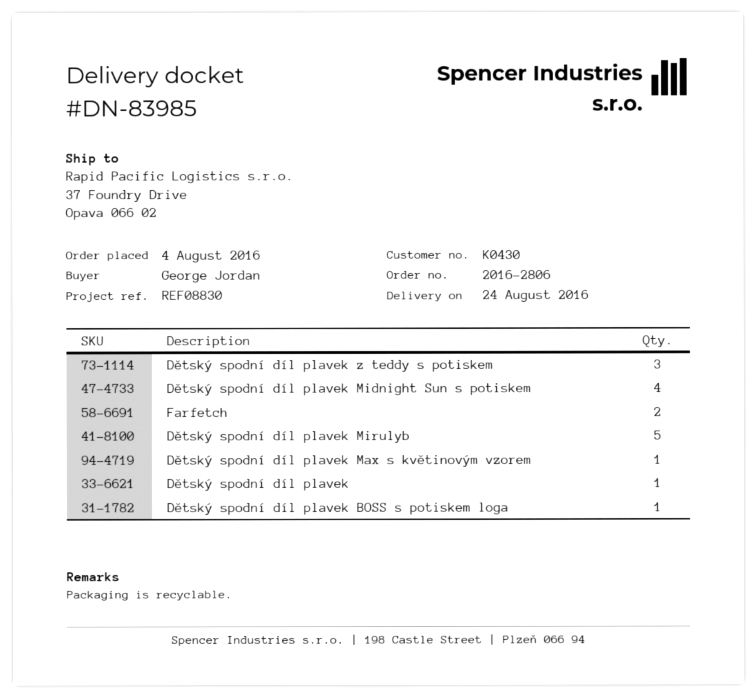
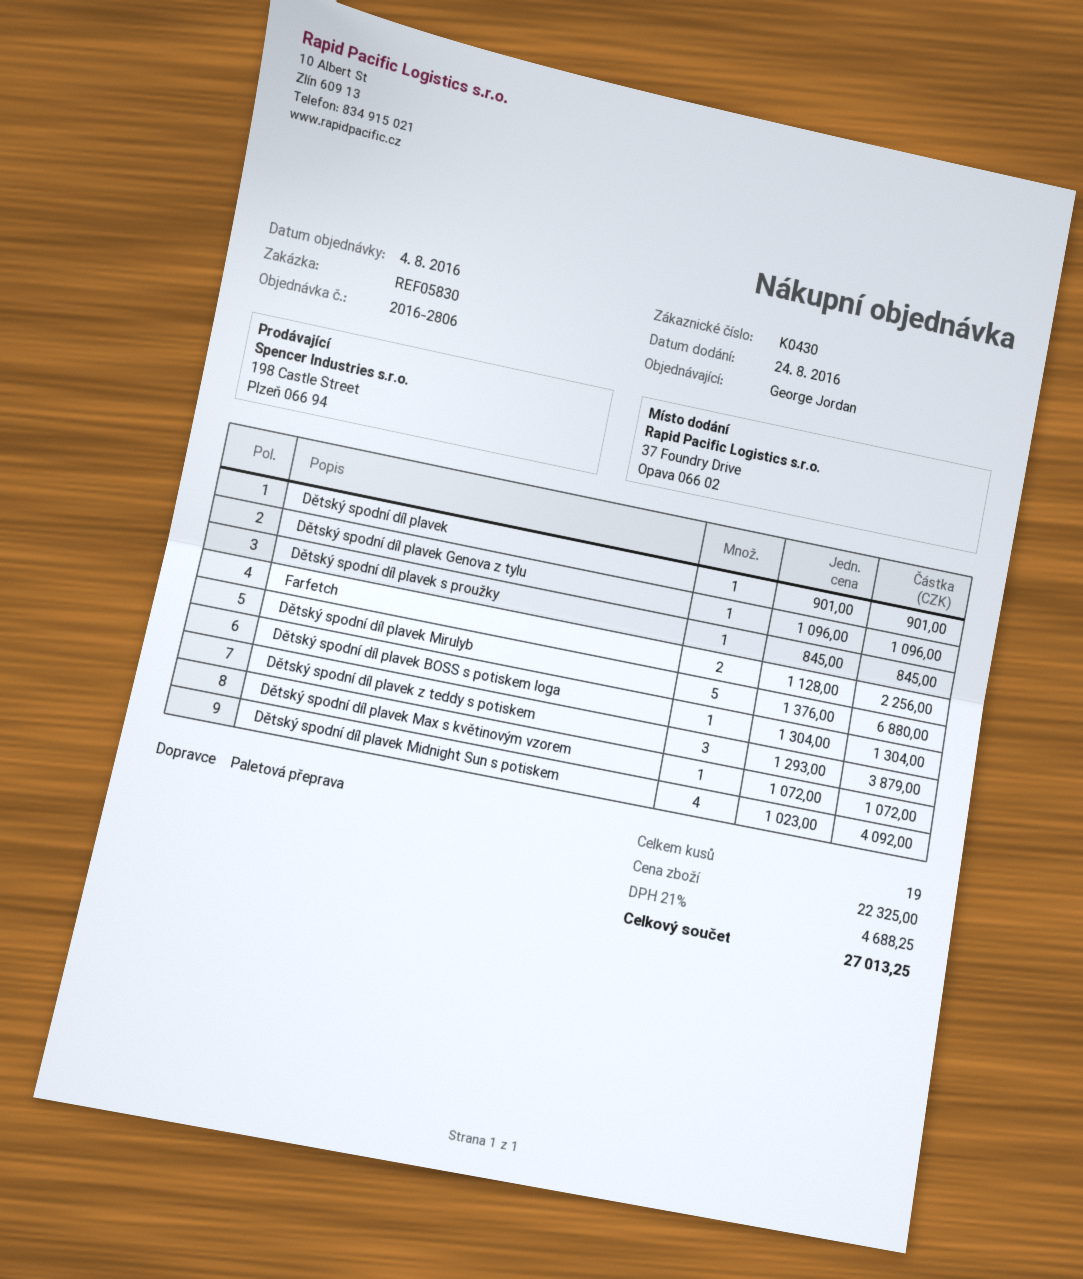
reference: REF08830 -> REF05830
Dětský spodní díl plavek Genova z tylu: none -> 1
Dětský spodní díl plavek s proužky: none -> 1

